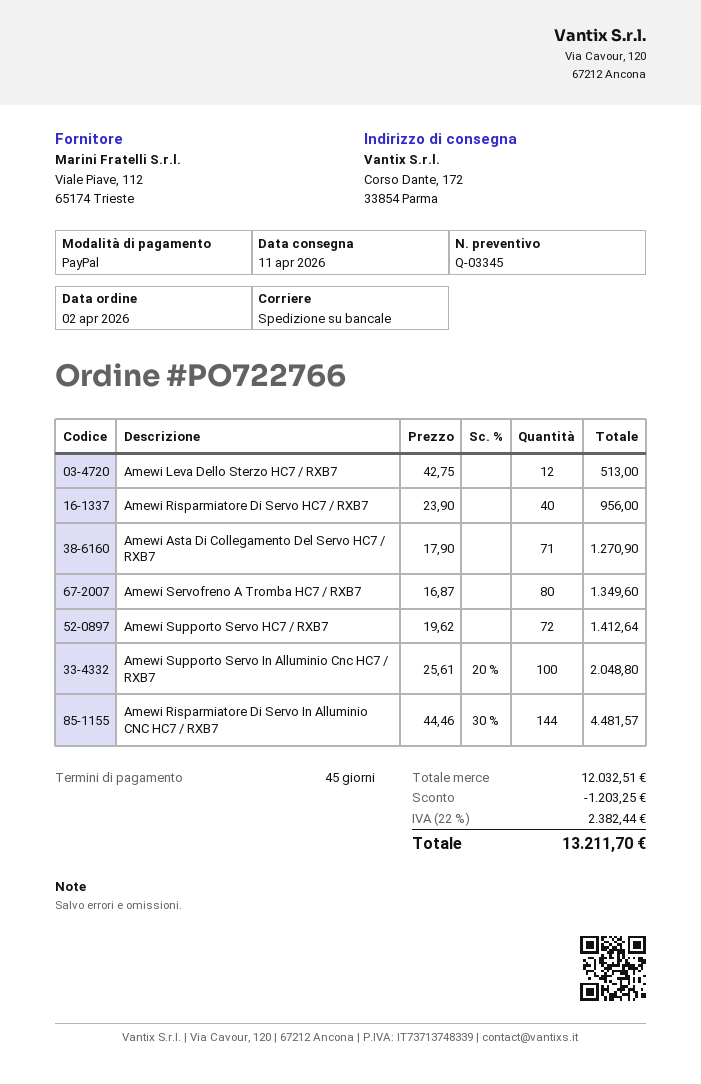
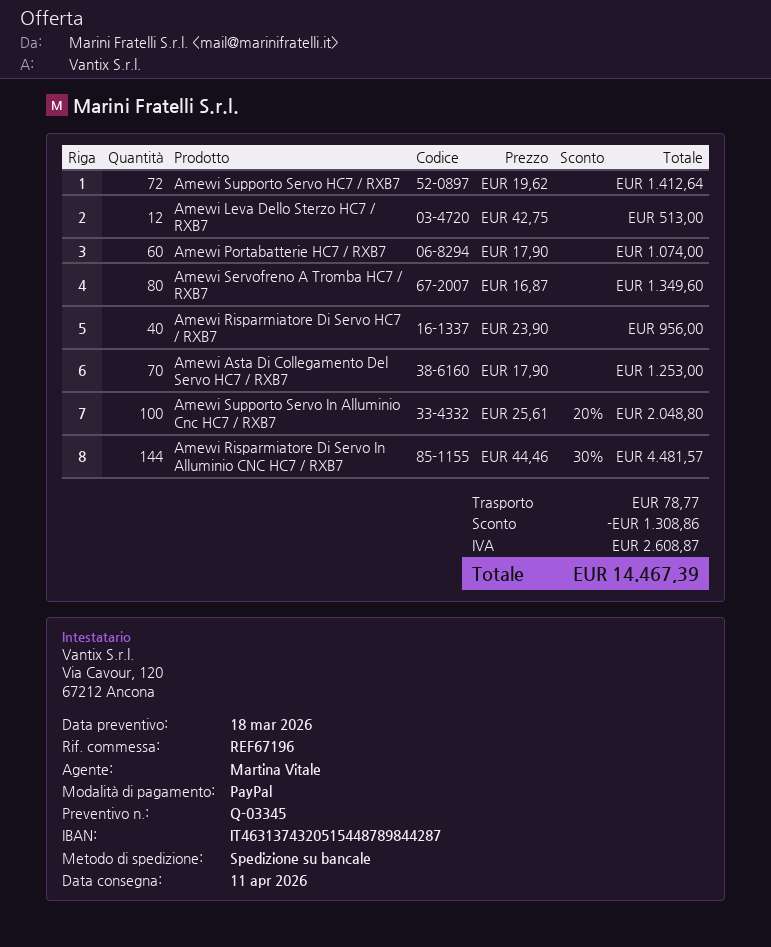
Amewi Asta Di Collegamento Del Servo HC7 / RXB7: 71 x 17.90 = 1270.90 -> 70 x 17.90 = 1253.00
Amewi Portabatterie HC7 / RXB7: none -> 60 x 17.90 = 1074.00
discount: 1203.25 -> 1308.86
shipping: none -> 78.77
tax: 2382.44 -> 2608.87
total: 13211.70 -> 14467.39

